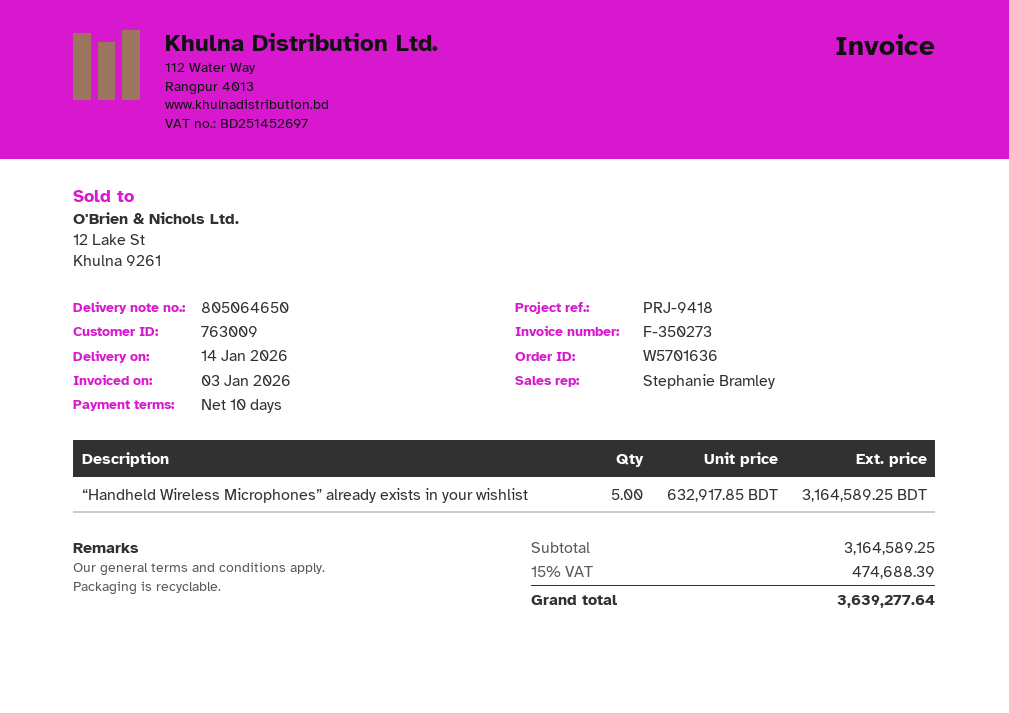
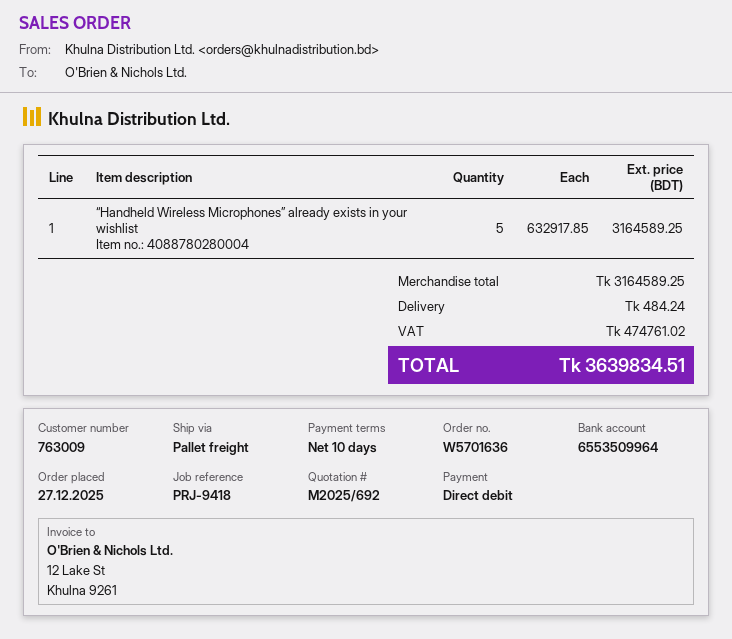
shipping: none -> 484.24
tax: 474688.39 -> 474761.02
total: 3639277.64 -> 3639834.51

